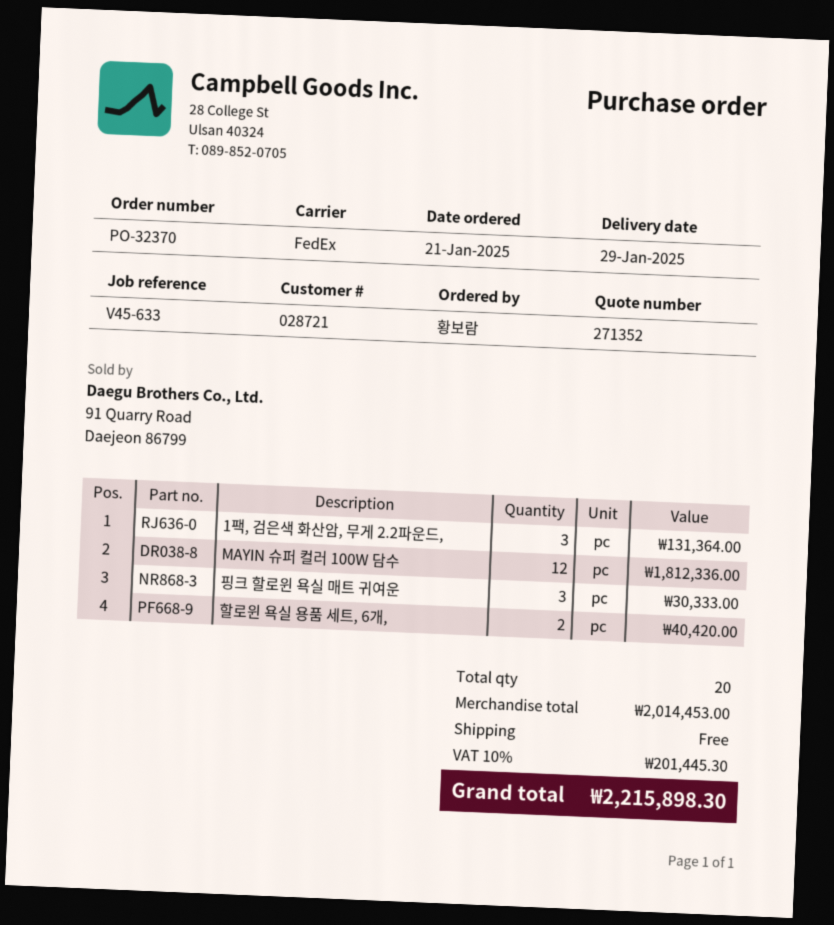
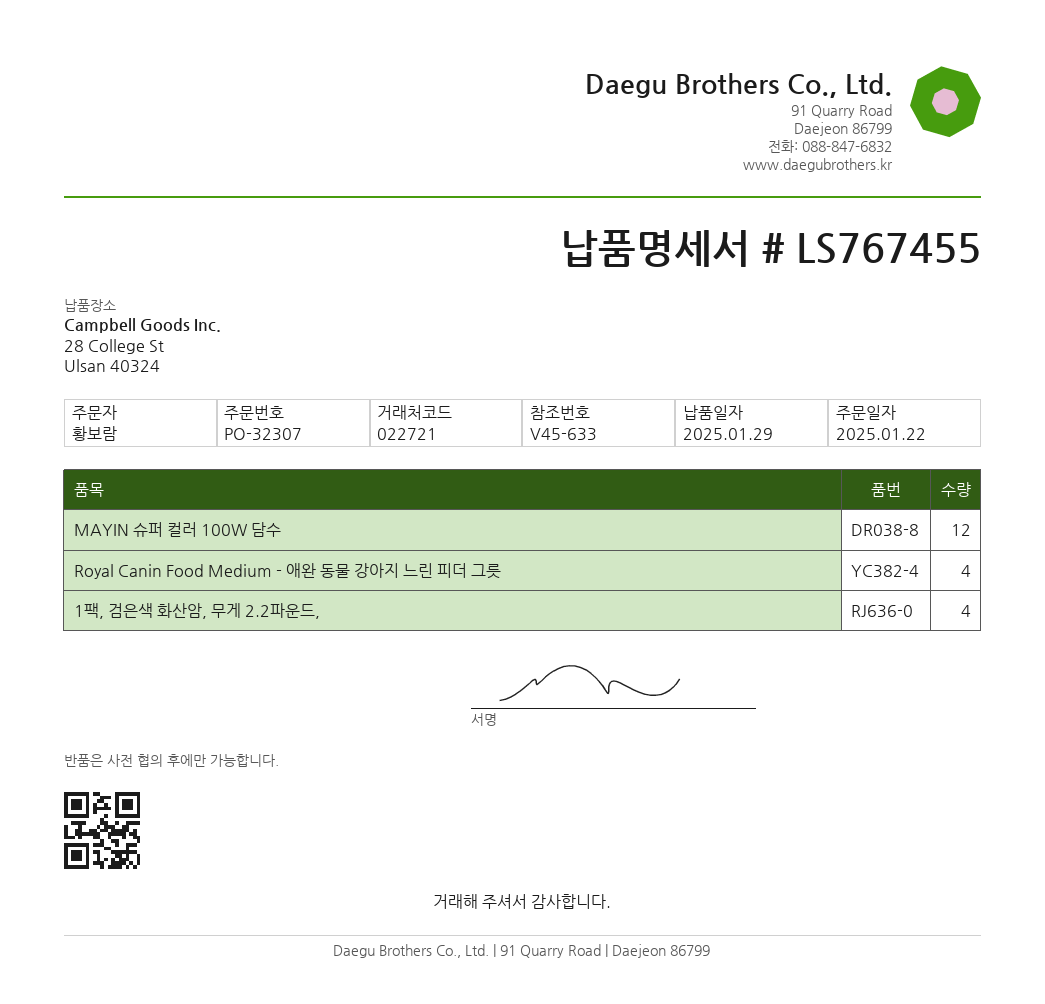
order number: PO-32370 -> PO-32307
order date: 2025-01-21 -> 2025-01-22
customer number: 028721 -> 022721
1팩, 검은색 화산암, 무게 2.2파운드,: 3 -> 4
핑크 할로윈 욕실 매트 귀여운: 3 -> none
할로윈 욕실 용품 세트, 6개,: 2 -> none
Royal Canin Food Medium - 애완 동물 강아지 느린 피더 그릇: none -> 4

